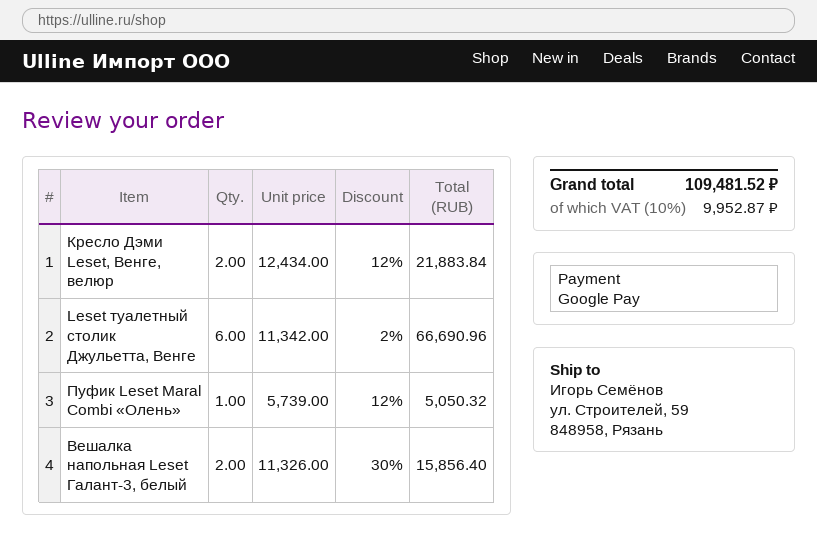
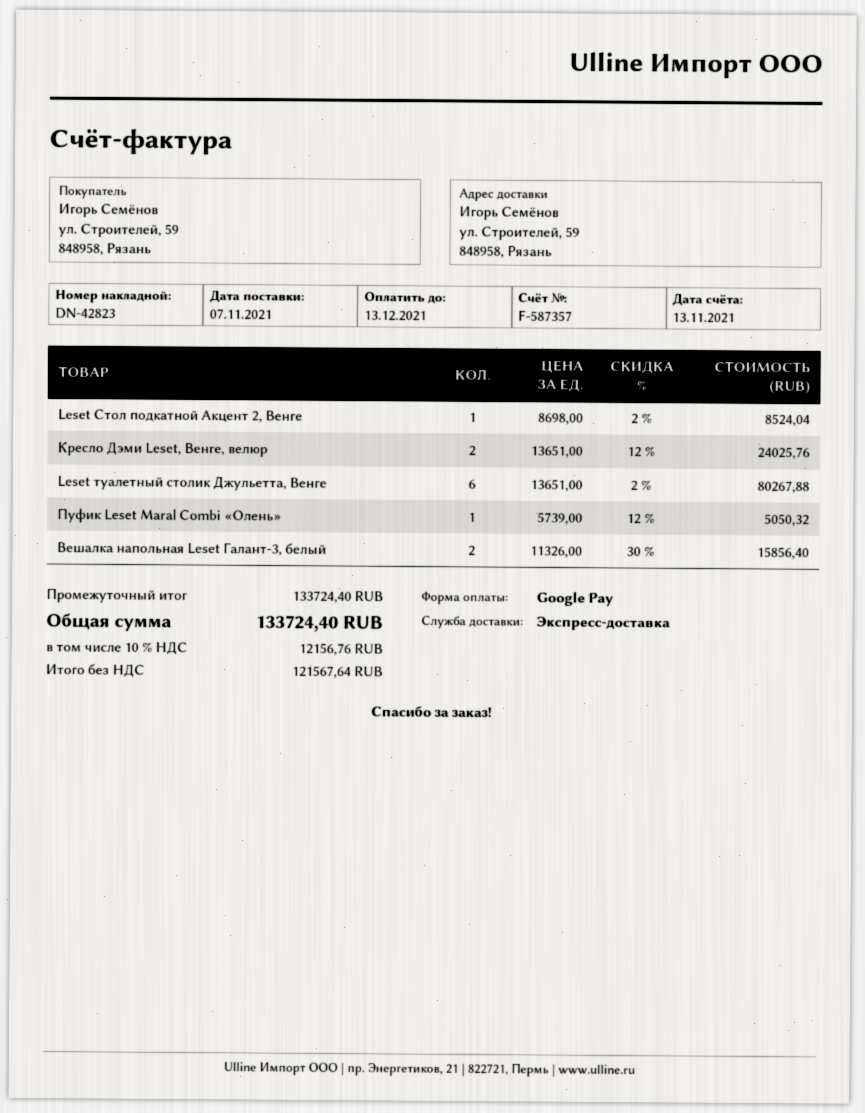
Кресло Дэми Leset, Венге, велюр: 2 x 12434.00 - 12% = 21883.84 -> 2 x 13651.00 - 12% = 24025.76
Leset туалетный столик Джульетта, Венге: 6 x 11342.00 - 2% = 66690.96 -> 6 x 13651.00 - 2% = 80267.88
Leset Стол подкатной Акцент 2, Венге: none -> 1 x 8698.00 - 2% = 8524.04
tax: 10% = 9952.87 -> 10% = 12156.76
total: 109481.52 -> 133724.40

